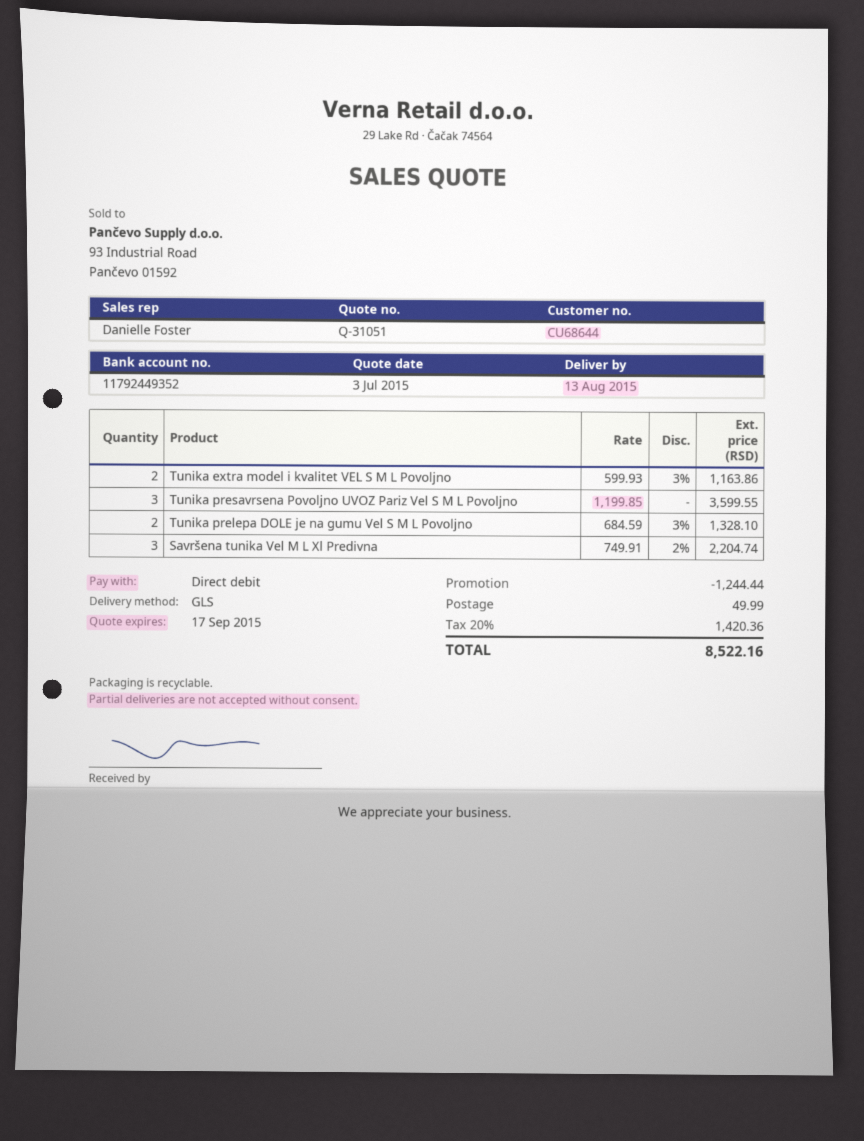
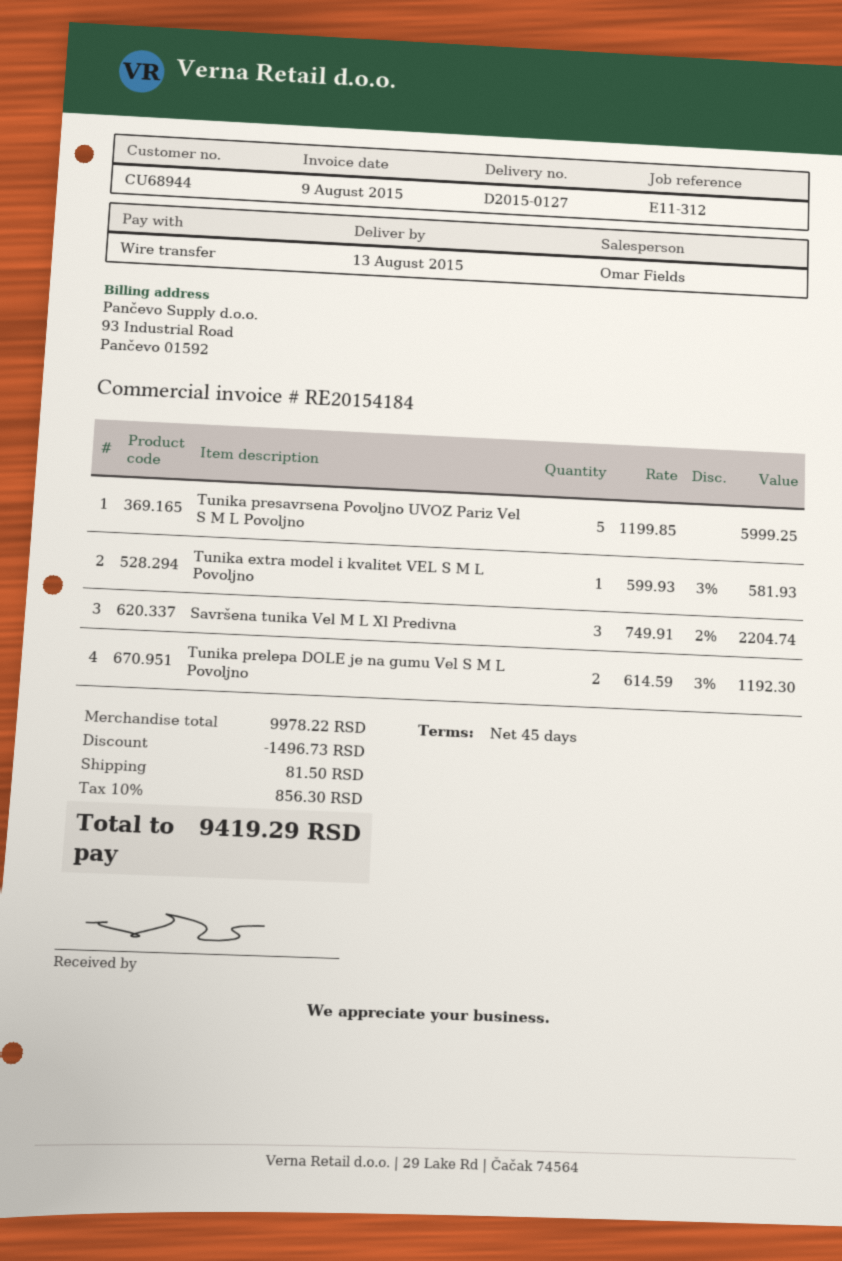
customer number: CU68644 -> CU68944
sales rep: Danielle Foster -> Omar Fields
payment method: direct debit -> bank transfer
Tunika extra model i kvalitet VEL S M L Povoljno: 2 x 599.93 - 3% = 1163.86 -> 1 x 599.93 - 3% = 581.93
Tunika presavrsena Povoljno UVOZ Pariz Vel S M L Povoljno: 3 x 1199.85 = 3599.55 -> 5 x 1199.85 = 5999.25
Tunika prelepa DOLE je na gumu Vel S M L Povoljno: 2 x 684.59 - 3% = 1328.10 -> 2 x 614.59 - 3% = 1192.30
discount: 1244.44 -> 1496.73
shipping: 49.99 -> 81.50
tax: 20% = 1420.36 -> 10% = 856.30
total: 8522.16 -> 9419.29

